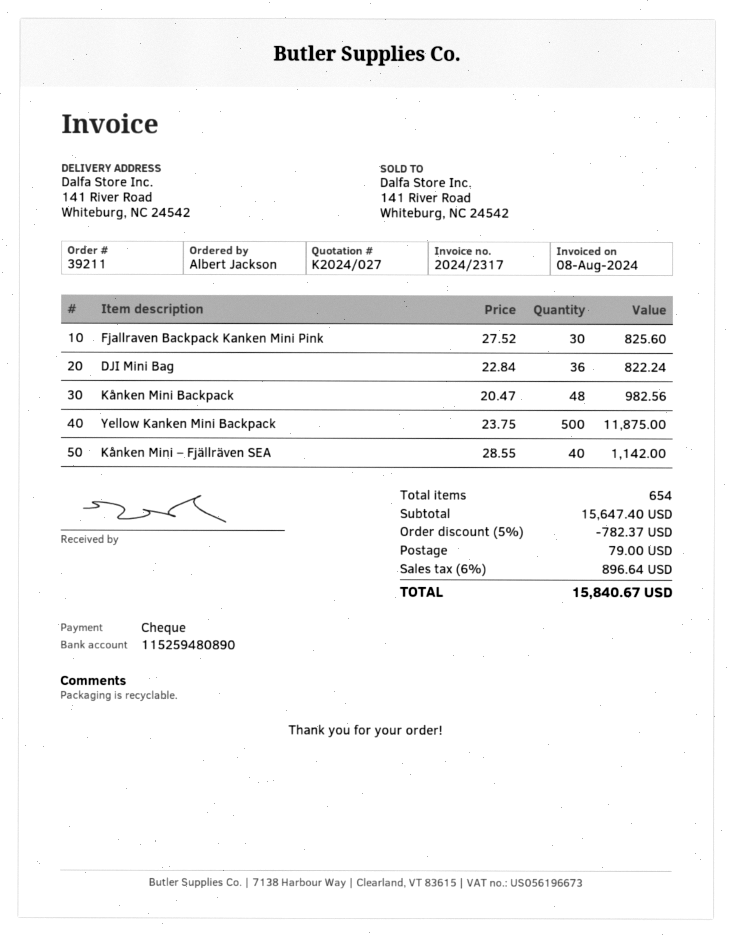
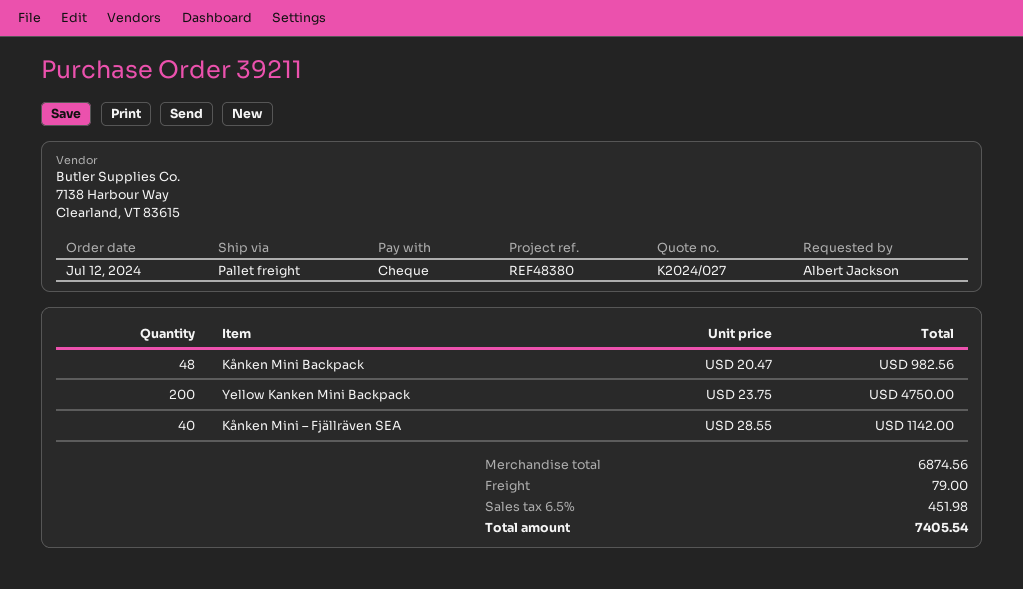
Fjallraven Backpack Kanken Mini Pink: 30 x 27.52 = 825.60 -> none
DJI Mini Bag: 36 x 22.84 = 822.24 -> none
Yellow Kanken Mini Backpack: 500 x 23.75 = 11875.00 -> 200 x 23.75 = 4750.00
subtotal: 15647.40 -> 6874.56
discount: 5% = 782.37 -> none
tax: 6% = 896.64 -> 6.5% = 451.98
total: 15840.67 -> 7405.54

